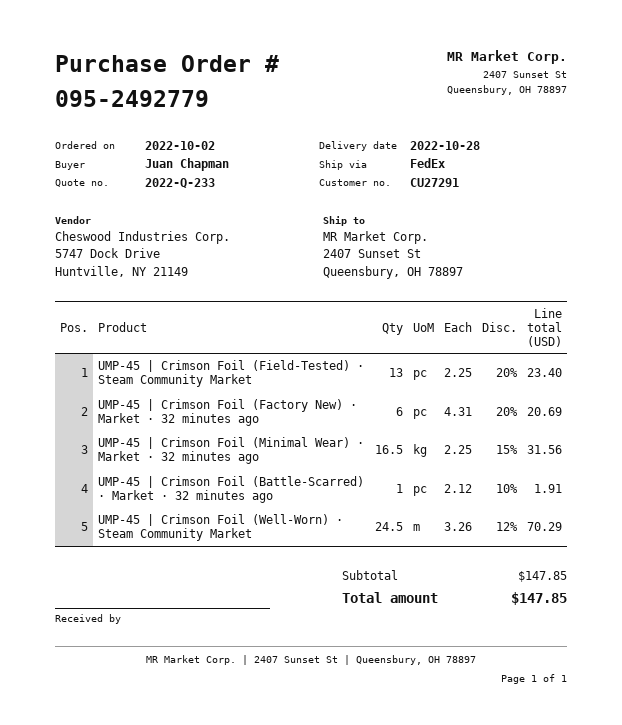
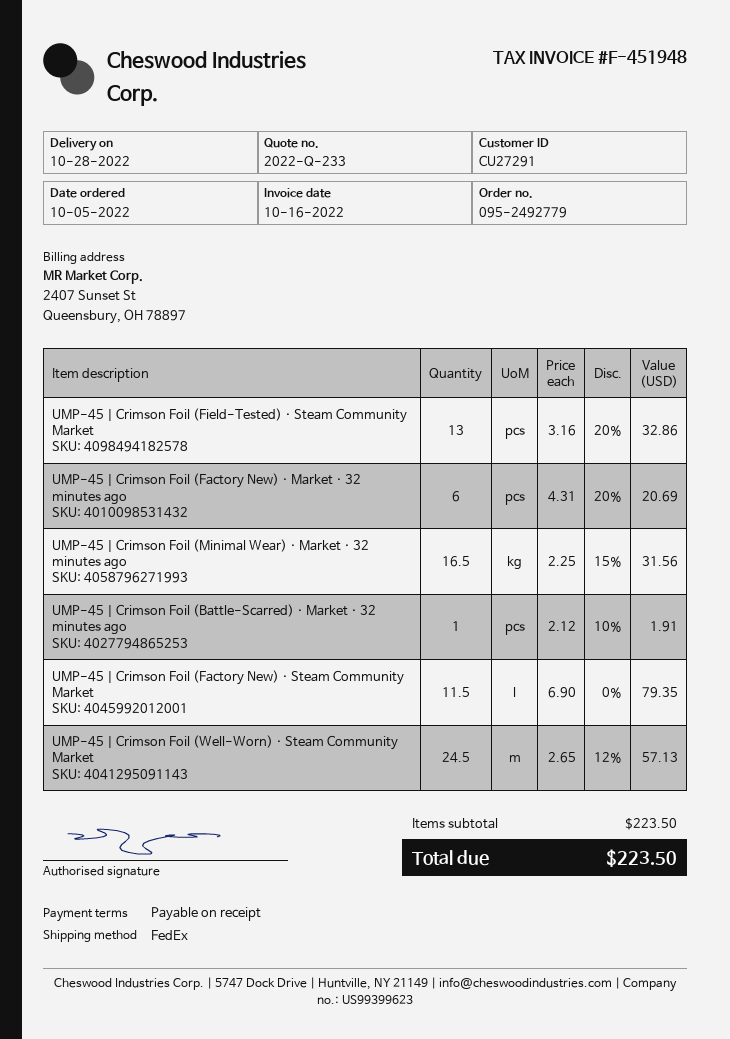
order date: 2022-10-02 -> 2022-10-05
UMP-45 | Crimson Foil (Field-Tested) · Steam Community Market: 13 x 2.25 - 20% = 23.40 -> 13 x 3.16 - 20% = 32.86
UMP-45 | Crimson Foil (Well-Worn) · Steam Community Market: 24.5 x 3.26 - 12% = 70.29 -> 24.5 x 2.65 - 12% = 57.13
UMP-45 | Crimson Foil (Factory New) · Steam Community Market: none -> 11.5 x 6.90 = 79.35
subtotal: 147.85 -> 223.50
total: 147.85 -> 223.50

